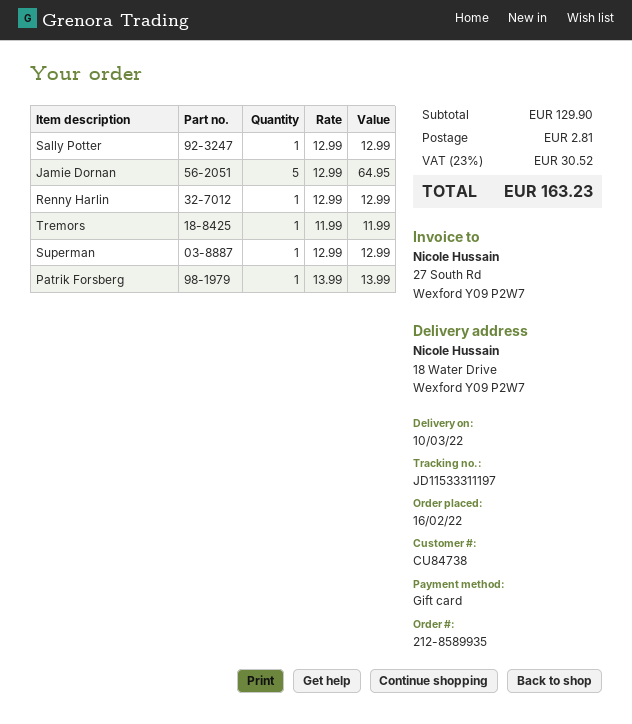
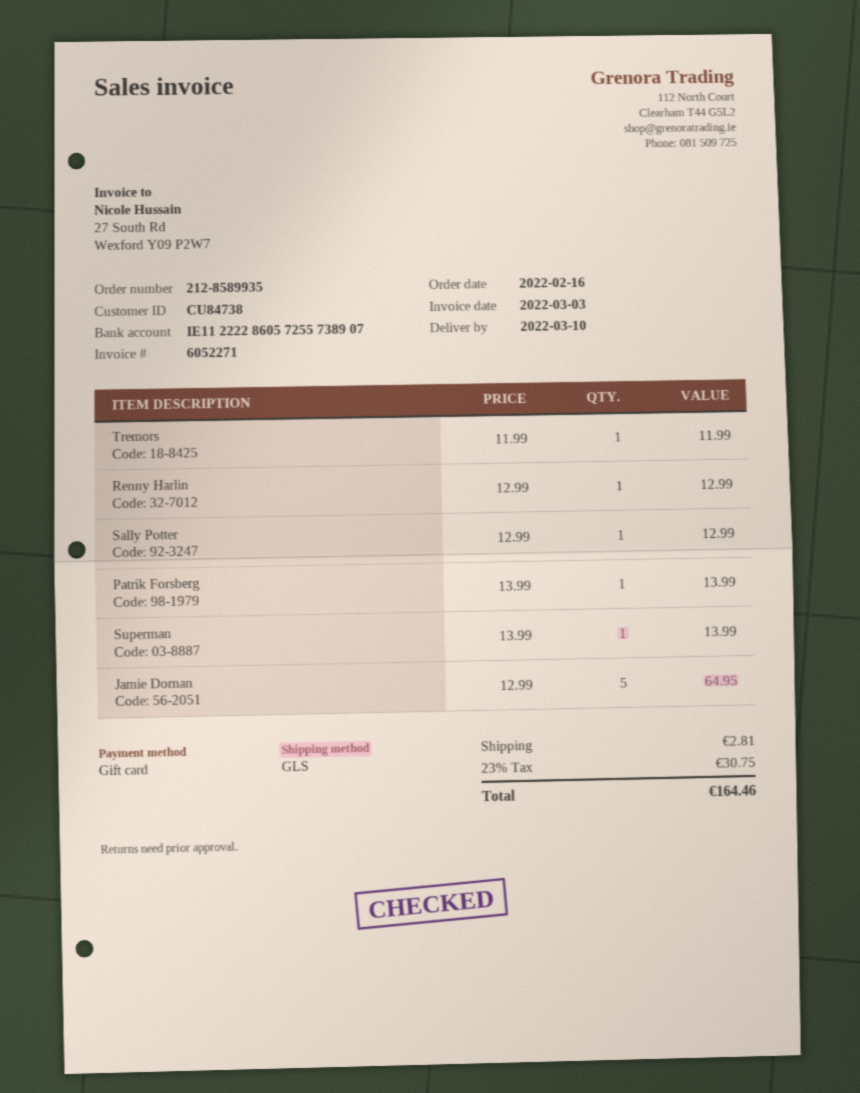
Superman: 1 x 12.99 = 12.99 -> 1 x 13.99 = 13.99
tax: 23% = 30.52 -> 23% = 30.75
total: 163.23 -> 164.46

